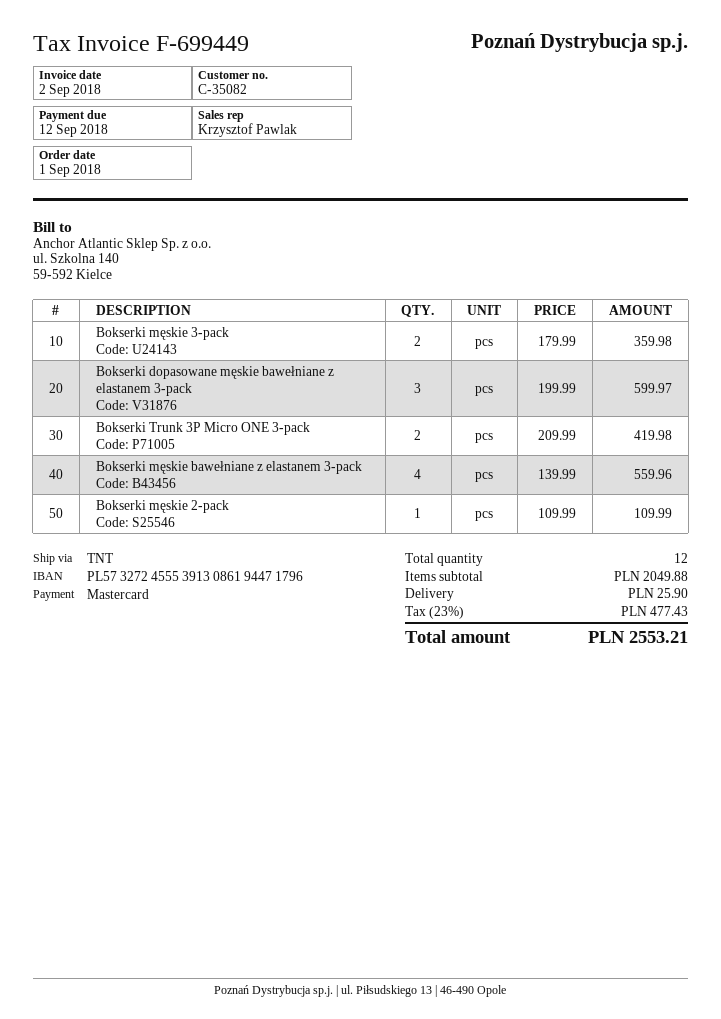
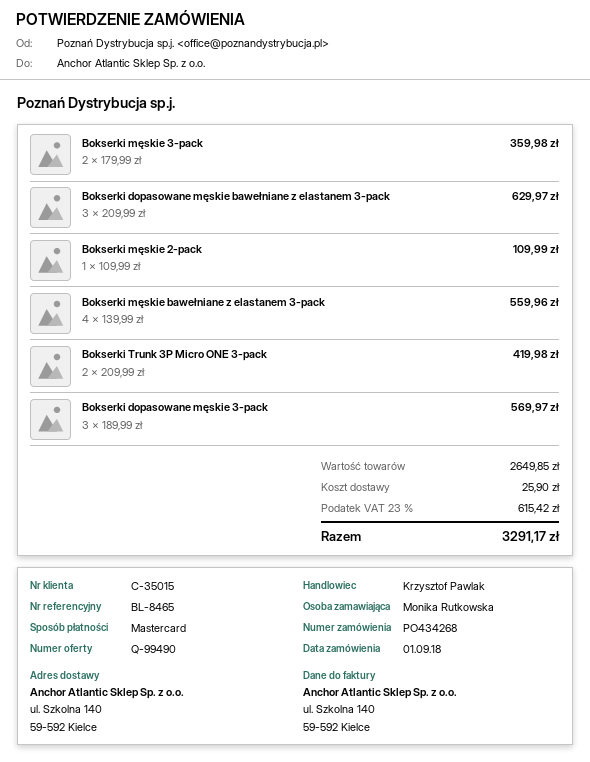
customer number: C-35082 -> C-35015
Bokserki dopasowane męskie bawełniane z elastanem 3-pack: 3 x 199.99 = 599.97 -> 3 x 209.99 = 629.97
Bokserki dopasowane męskie 3-pack: none -> 3 x 189.99 = 569.97
subtotal: 2049.88 -> 2649.85
tax: 23% = 477.43 -> 23% = 615.42
total: 2553.21 -> 3291.17

